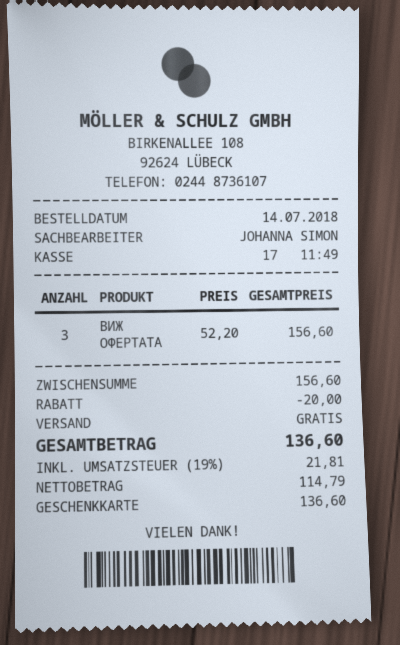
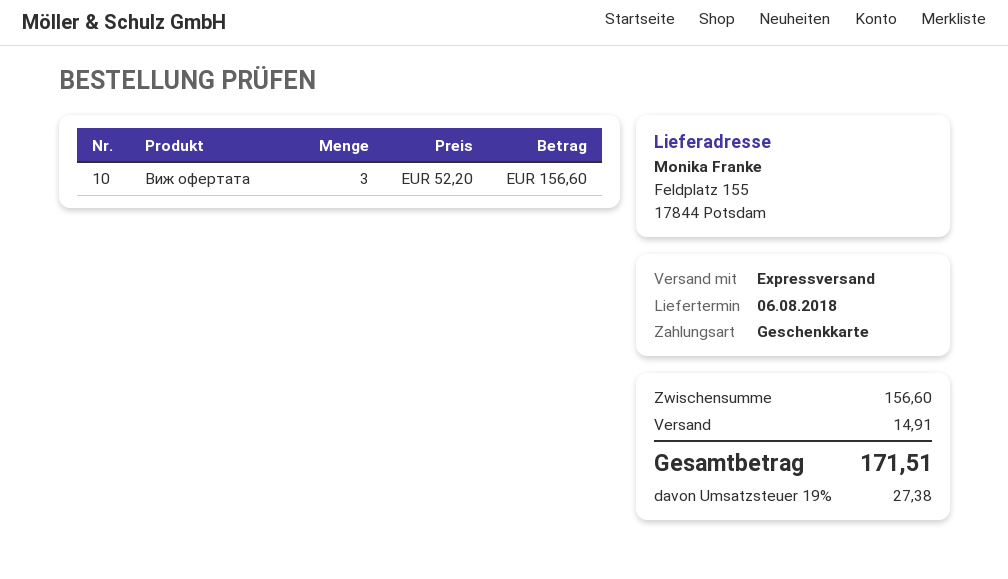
discount: 20.00 -> none
shipping: 0.00 -> 14.91
tax: 19% = 21.81 -> 19% = 27.38
total: 136.60 -> 171.51

